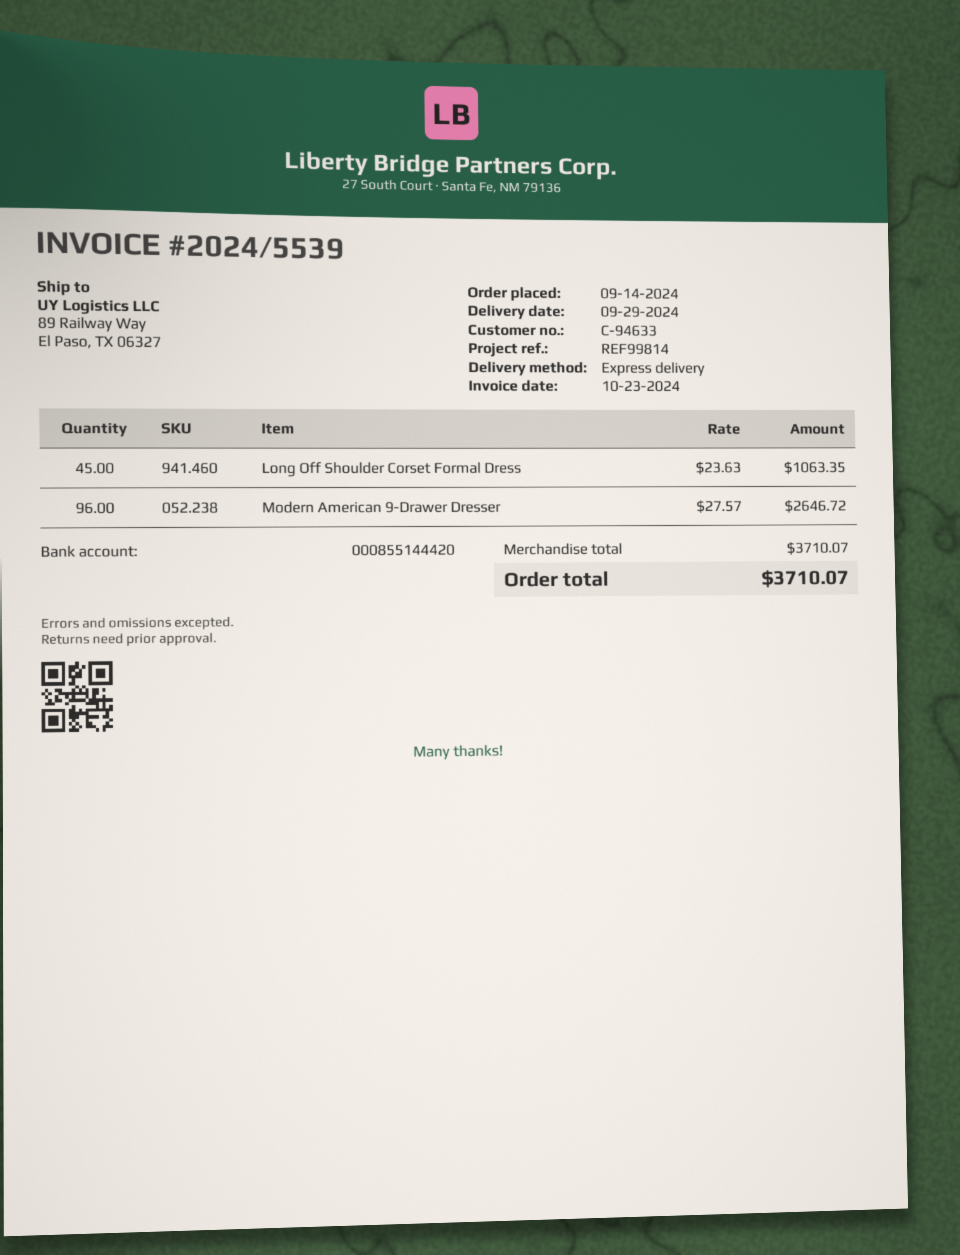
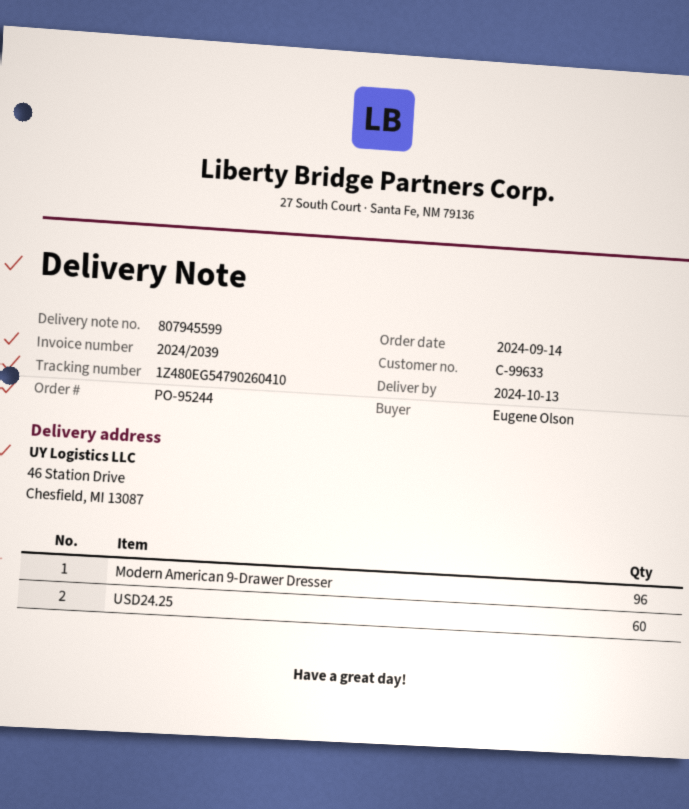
delivery date: 2024-09-29 -> 2024-10-13
invoice number: 2024/5539 -> 2024/2039
customer number: C-94633 -> C-99633
ship to: 89 Railway Way, El Paso, TX 06327 -> 46 Station Drive, Chesfield, MI 13087
Long Off Shoulder Corset Formal Dress: 45 -> none
USD24.25: none -> 60

